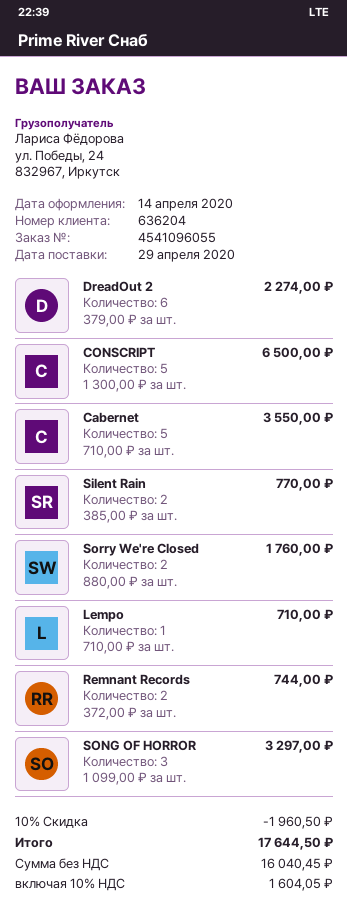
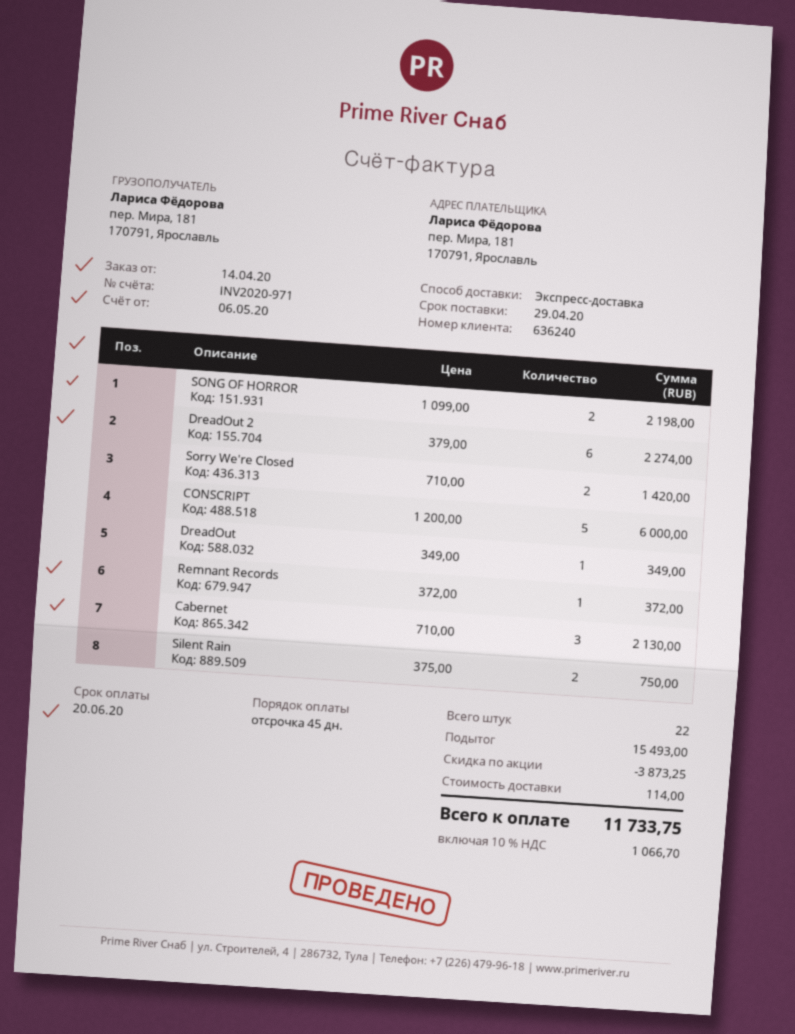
customer number: 636204 -> 636240
ship to: ул. Победы, 24, 832967, Иркутск -> пер. Мира, 181, 170791, Ярославль
CONSCRIPT: 5 x 1300.00 = 6500.00 -> 5 x 1200.00 = 6000.00
Cabernet: 5 x 710.00 = 3550.00 -> 3 x 710.00 = 2130.00
Silent Rain: 2 x 385.00 = 770.00 -> 2 x 375.00 = 750.00
Sorry We're Closed: 2 x 880.00 = 1760.00 -> 2 x 710.00 = 1420.00
Lempo: 1 x 710.00 = 710.00 -> none
Remnant Records: 2 x 372.00 = 744.00 -> 1 x 372.00 = 372.00
SONG OF HORROR: 3 x 1099.00 = 3297.00 -> 2 x 1099.00 = 2198.00
DreadOut: none -> 1 x 349.00 = 349.00
discount: 1960.50 -> 3873.25
shipping: none -> 114.00
tax: 10% = 1604.05 -> 10% = 1066.70
total: 17644.50 -> 11733.75

